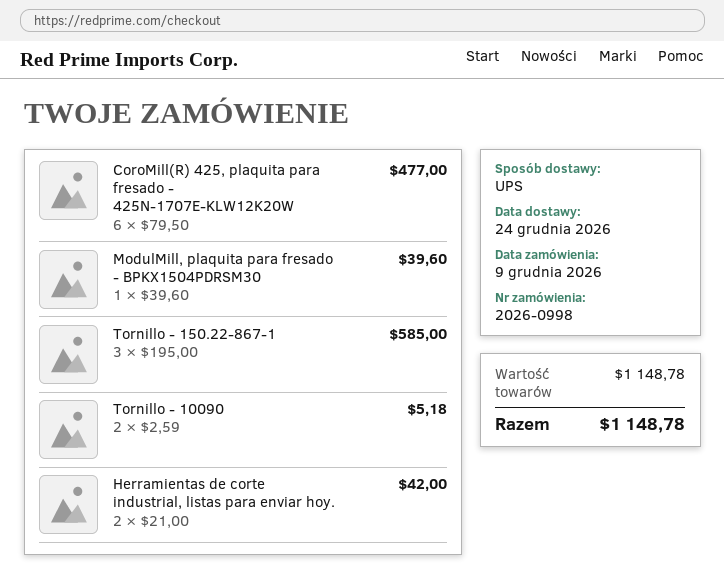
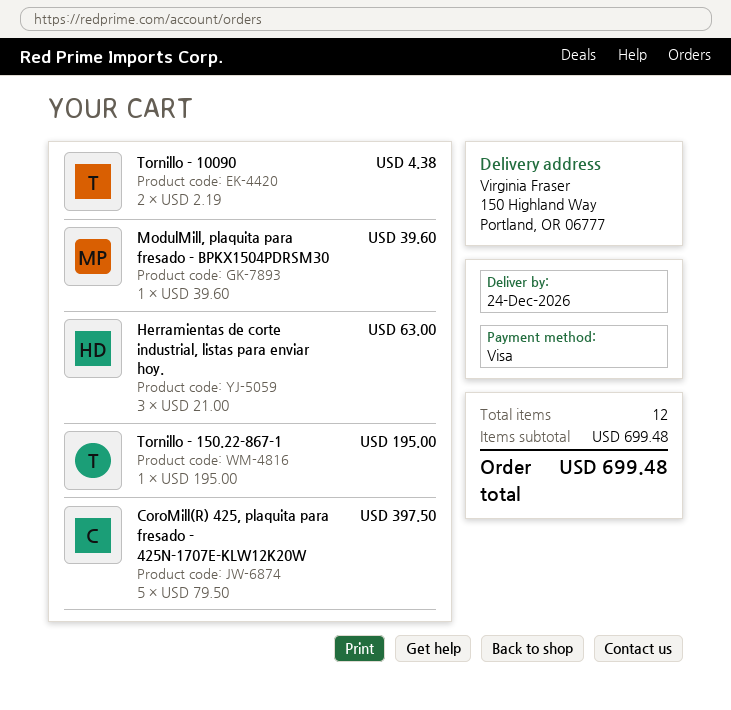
CoroMill(R) 425, plaquita para fresado - 425N-1707E-KLW12K20W: 6 x 79.50 = 477.00 -> 5 x 79.50 = 397.50
Tornillo - 150.22-867-1: 3 x 195.00 = 585.00 -> 1 x 195.00 = 195.00
Tornillo - 10090: 2 x 2.59 = 5.18 -> 2 x 2.19 = 4.38
Herramientas de corte industrial, listas para enviar hoy.: 2 x 21.00 = 42.00 -> 3 x 21.00 = 63.00
subtotal: 1148.78 -> 699.48
total: 1148.78 -> 699.48

